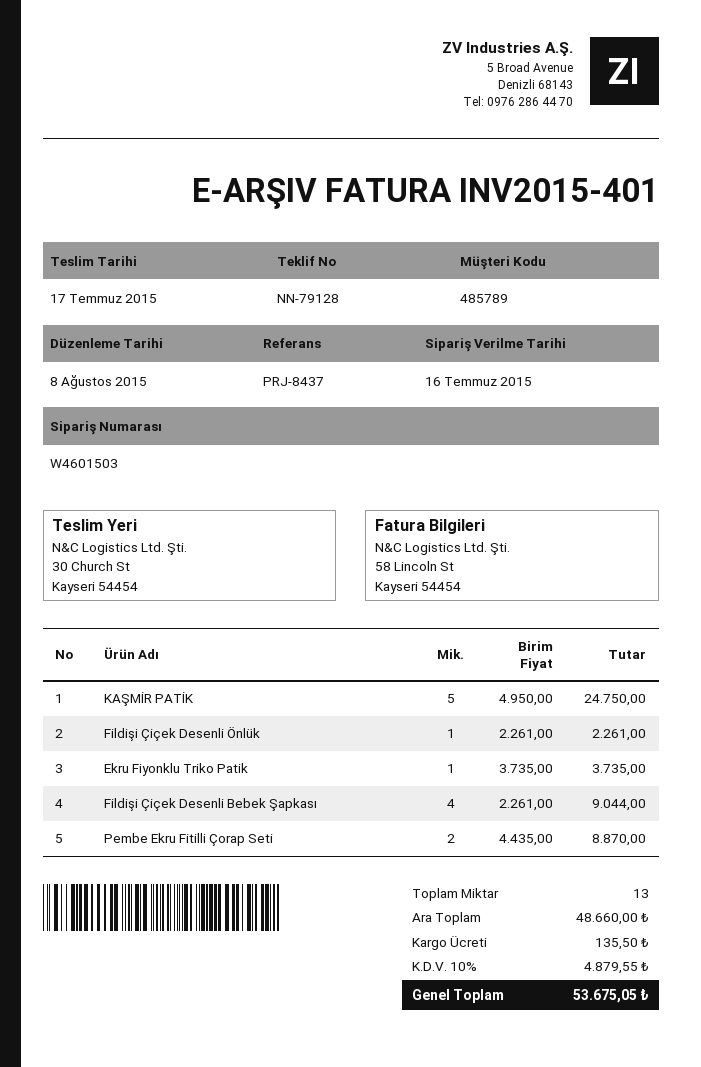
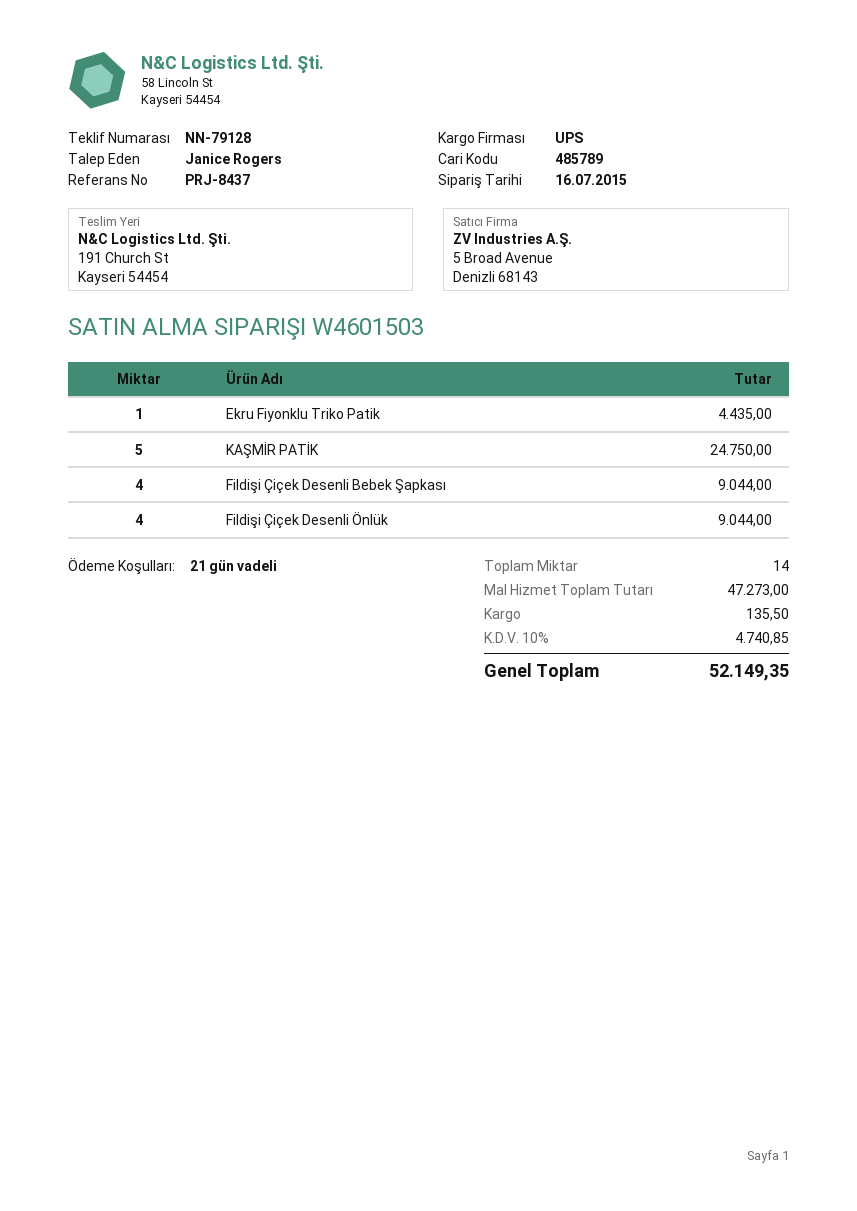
ship to: 30 Church St, Kayseri 54454 -> 191 Church St, Kayseri 54454
Fildişi Çiçek Desenli Önlük: 1 for 2261.00 -> 4 for 9044.00
Ekru Fiyonklu Triko Patik: 1 for 3735.00 -> 1 for 4435.00
Pembe Ekru Fitilli Çorap Seti: 2 for 8870.00 -> none
total quantity: 13 -> 14
subtotal: 48660.00 -> 47273.00
tax: 10% = 4879.55 -> 10% = 4740.85
total: 53675.05 -> 52149.35

